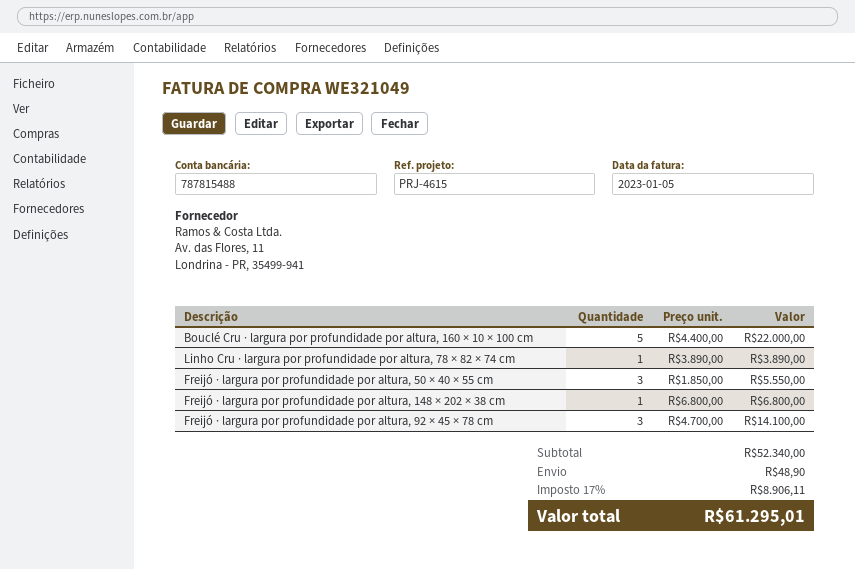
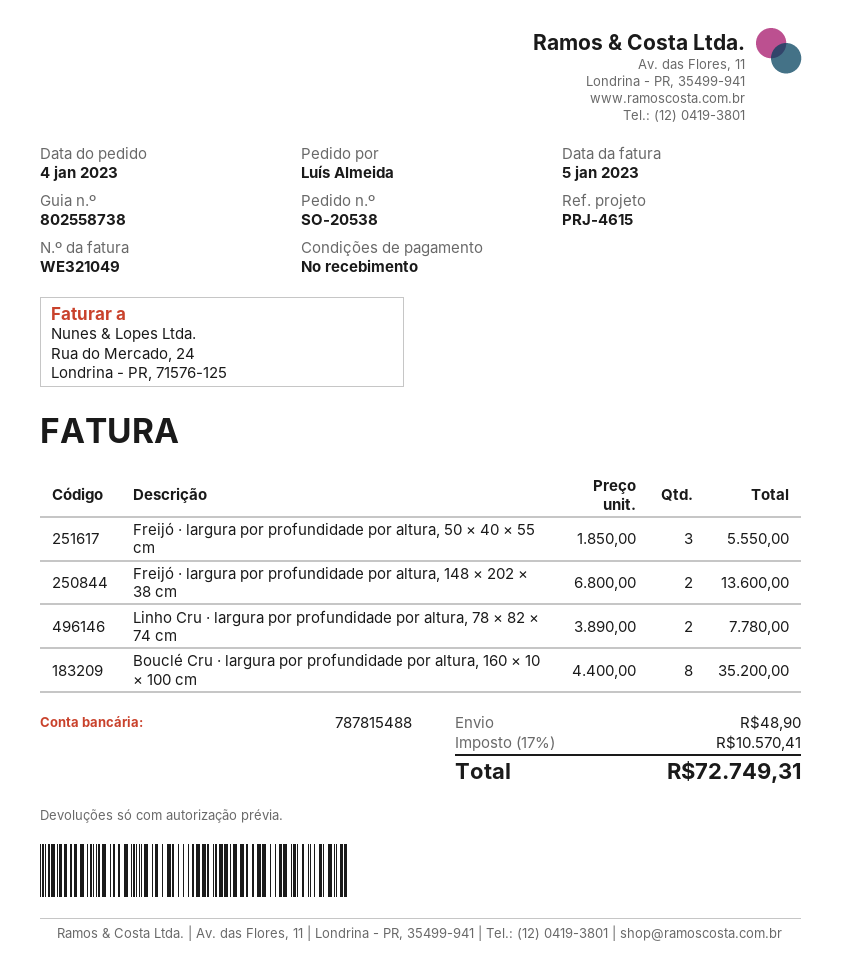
Bouclé Cru · largura por profundidade por altura, 160 × 10 × 100 cm: 5 x 4400.00 = 22000.00 -> 8 x 4400.00 = 35200.00
Linho Cru · largura por profundidade por altura, 78 × 82 × 74 cm: 1 x 3890.00 = 3890.00 -> 2 x 3890.00 = 7780.00
Freijó · largura por profundidade por altura, 148 × 202 × 38 cm: 1 x 6800.00 = 6800.00 -> 2 x 6800.00 = 13600.00
Freijó · largura por profundidade por altura, 92 × 45 × 78 cm: 3 x 4700.00 = 14100.00 -> none
tax: 17% = 8906.11 -> 17% = 10570.41
total: 61295.01 -> 72749.31

